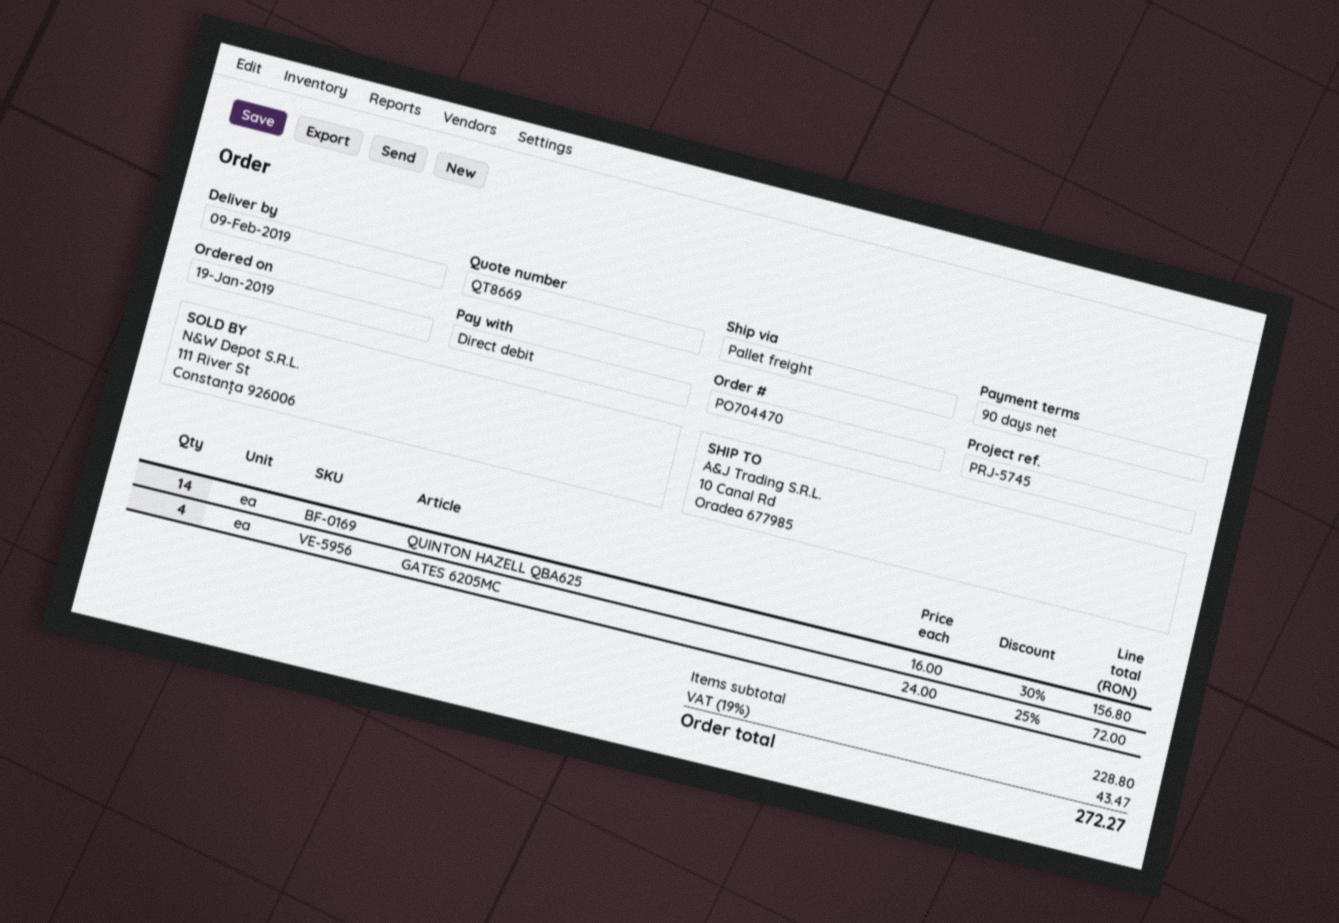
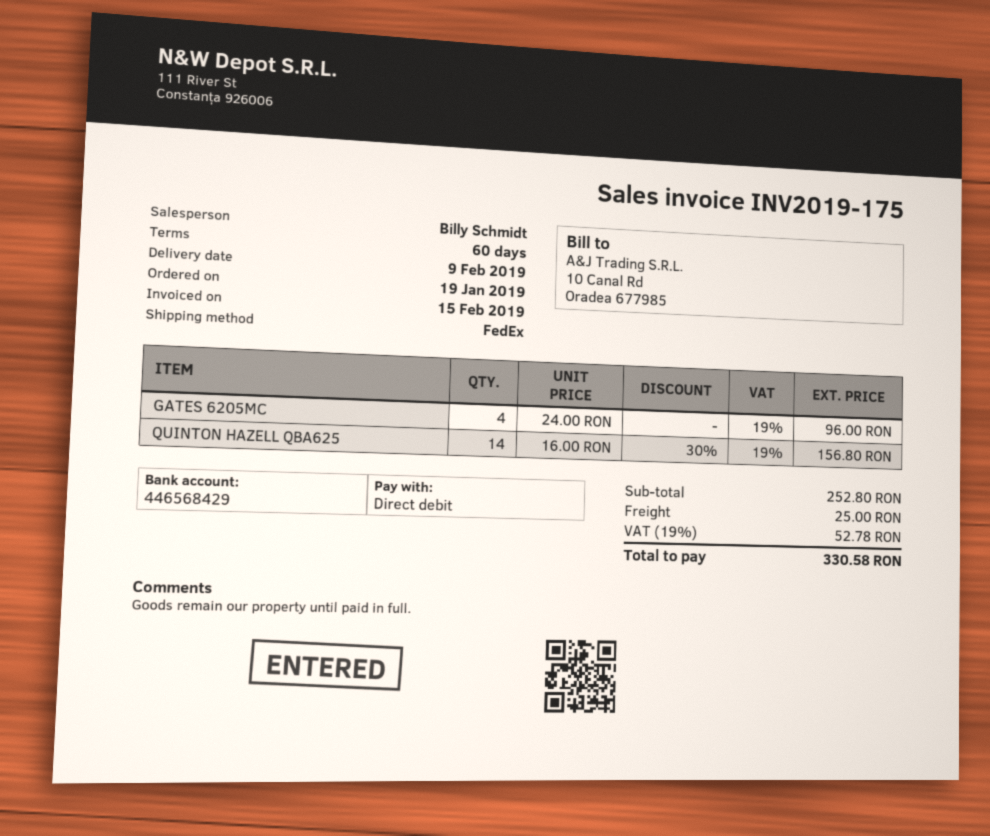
payment terms: 90 days -> 60 days
shipping method: pallet freight -> FedEx
GATES 6205MC: 4 x 24.00 - 25% = 72.00 -> 4 x 24.00 = 96.00
subtotal: 228.80 -> 252.80
shipping: none -> 25.00
tax: 19% = 43.47 -> 19% = 52.78
total: 272.27 -> 330.58

